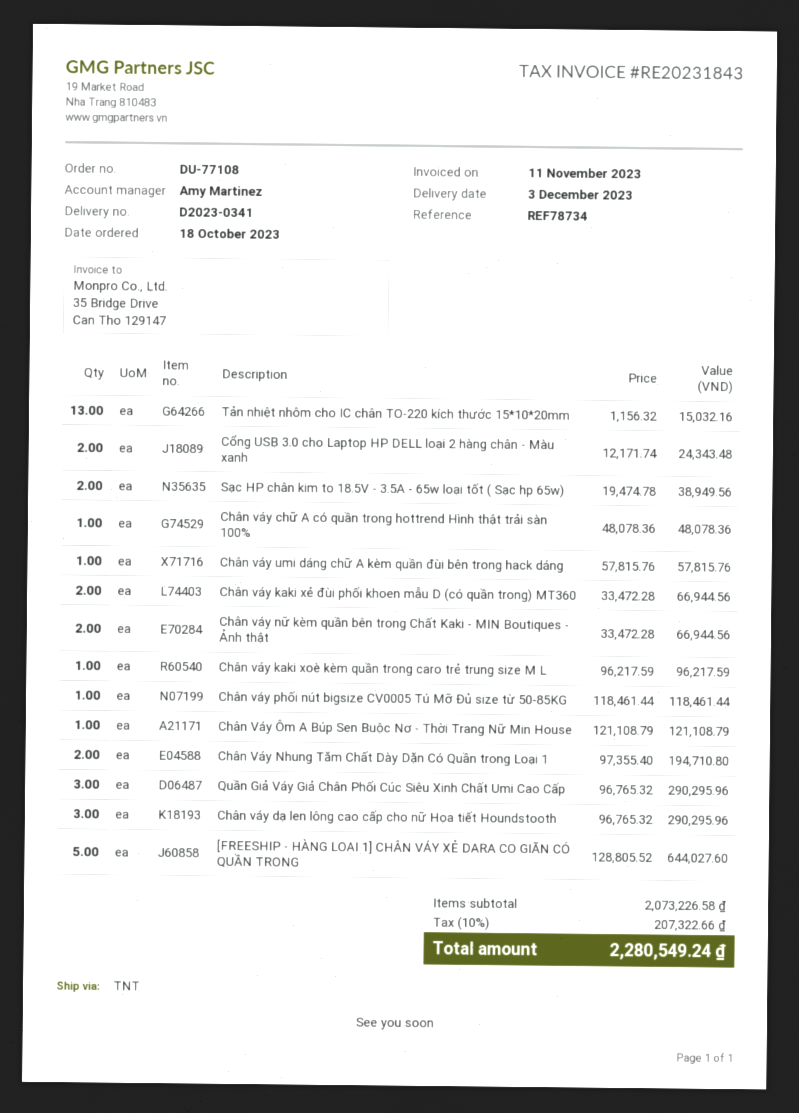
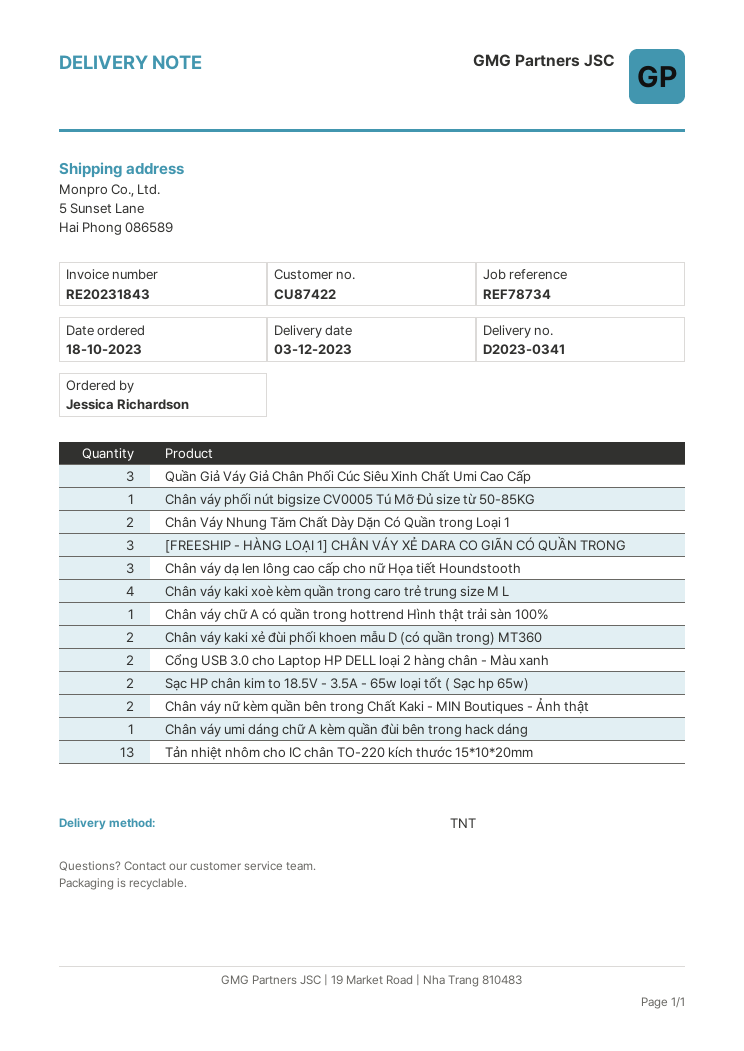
Chân váy kaki xoè kèm quần trong caro trẻ trung size M L: 1 -> 4
Chân Váy Ôm A Búp Sen Buộc Nơ - Thời Trang Nữ Min House: 1 -> none
[FREESHIP - HÀNG LOẠI 1] CHÂN VÁY XẺ DARA CO GIÃN CÓ QUẦN TRONG: 5 -> 3

